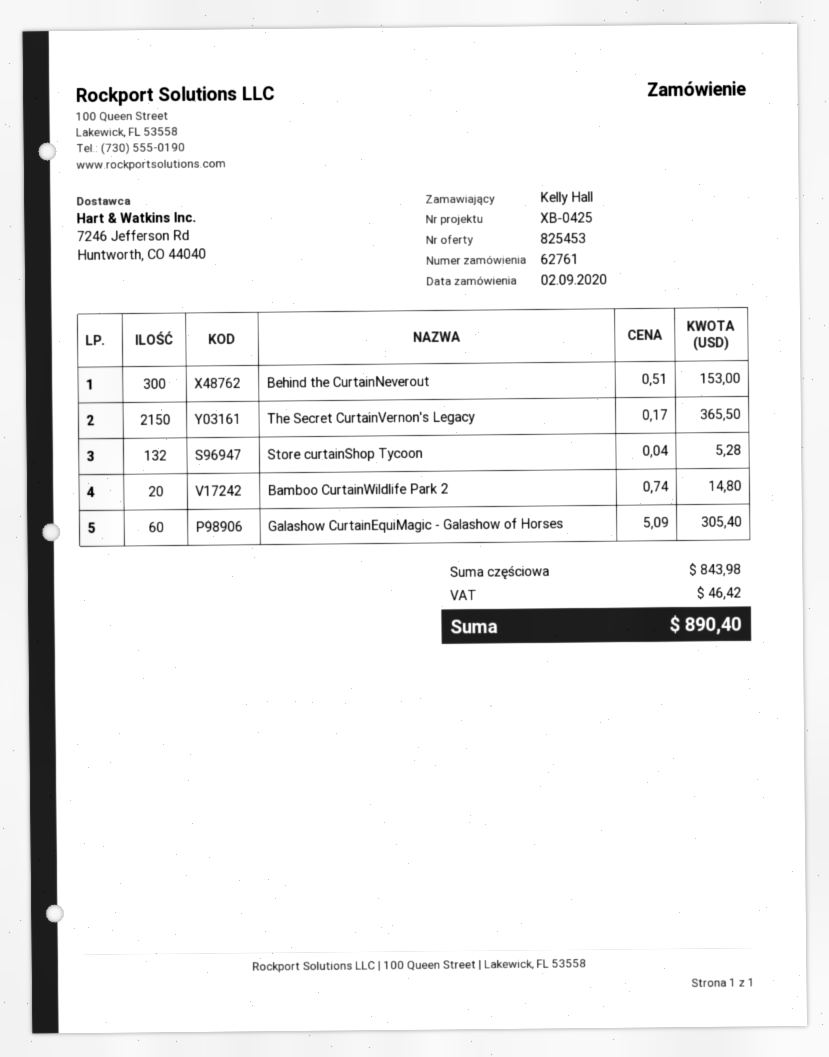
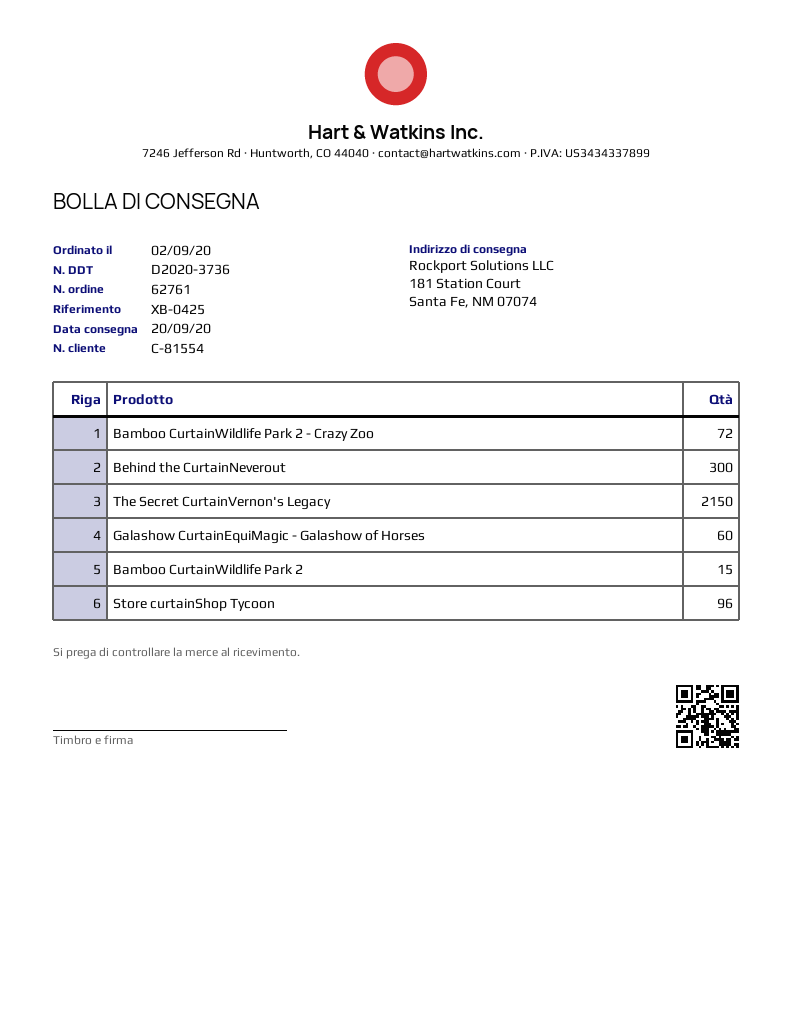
Store curtainShop Tycoon: 132 -> 96
Bamboo CurtainWildlife Park 2: 20 -> 15
Bamboo CurtainWildlife Park 2 - Crazy Zoo: none -> 72

